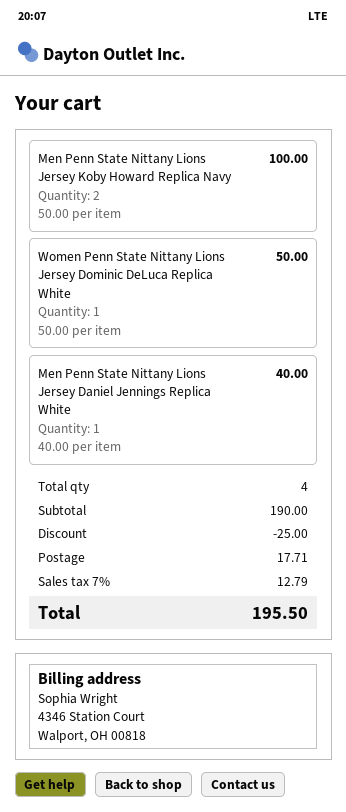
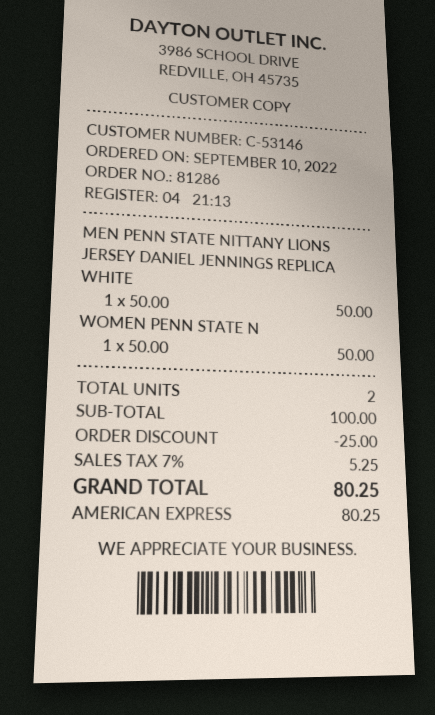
Men Penn State Nittany Lions Jersey Koby Howard Replica Navy: 2 x 50.00 = 100.00 -> none
Men Penn State Nittany Lions Jersey Daniel Jennings Replica White: 1 x 40.00 = 40.00 -> 1 x 50.00 = 50.00
total quantity: 4 -> 2
subtotal: 190.00 -> 100.00
shipping: 17.71 -> none
tax: 7% = 12.79 -> 7% = 5.25
total: 195.50 -> 80.25

